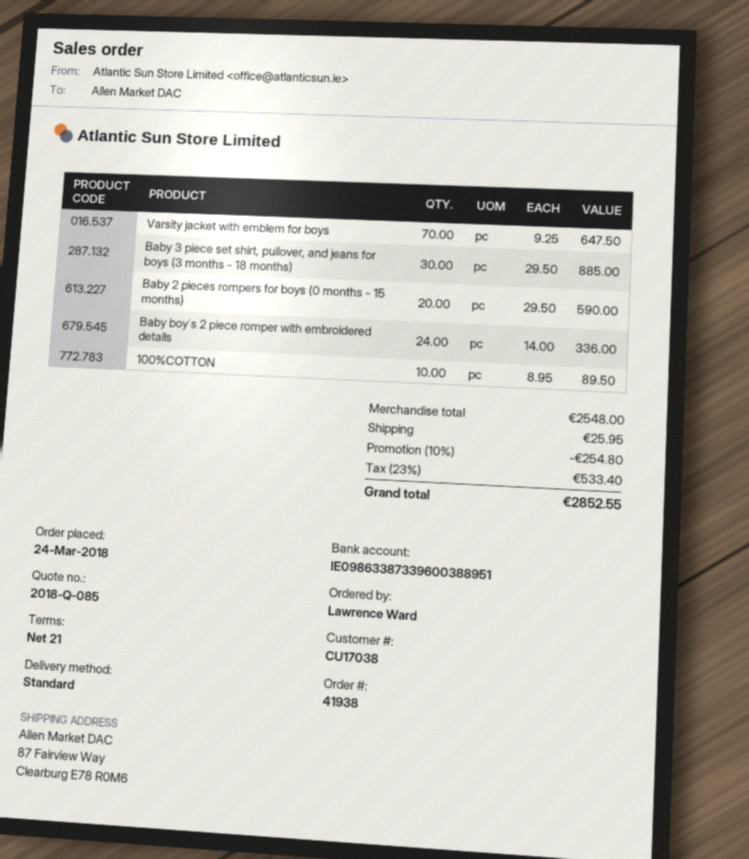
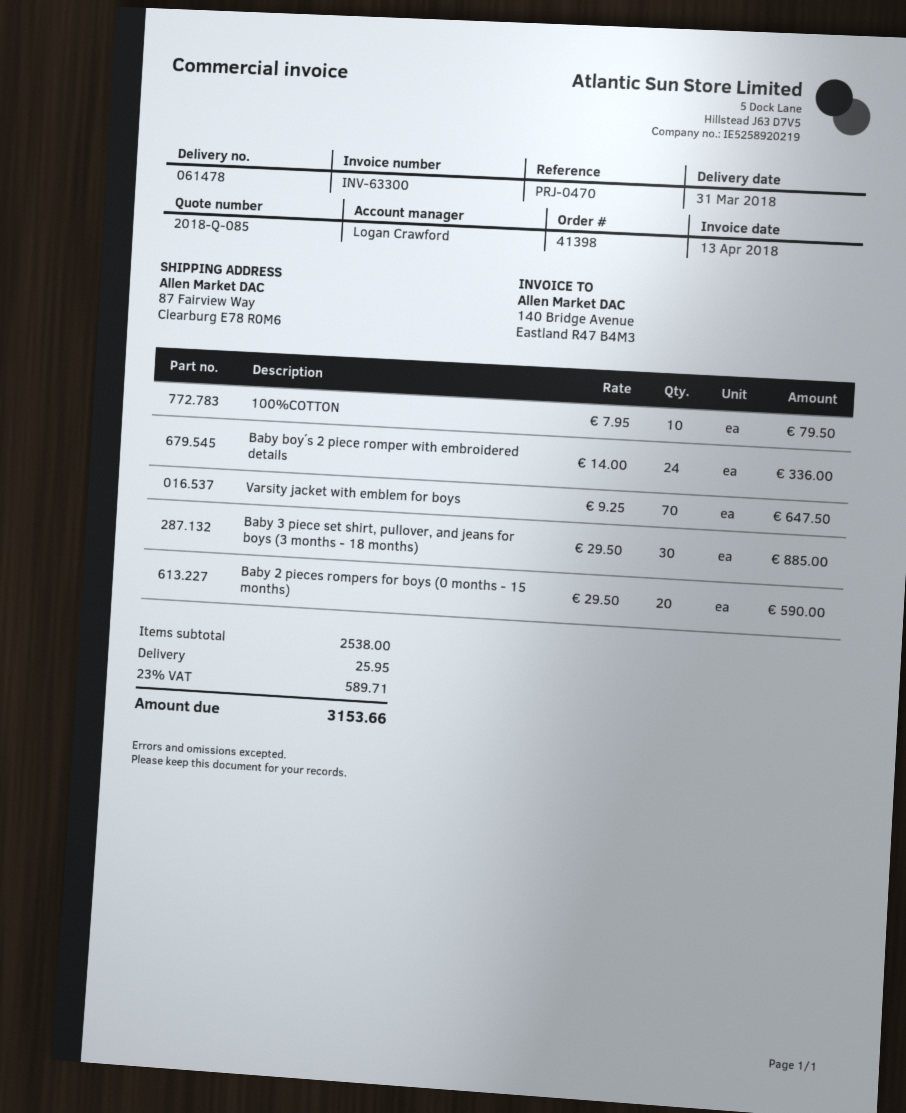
order number: 41938 -> 41398
100%COTTON: 10 x 8.95 = 89.50 -> 10 x 7.95 = 79.50
subtotal: 2548.00 -> 2538.00
discount: 10% = 254.80 -> none
tax: 23% = 533.40 -> 23% = 589.71
total: 2852.55 -> 3153.66

